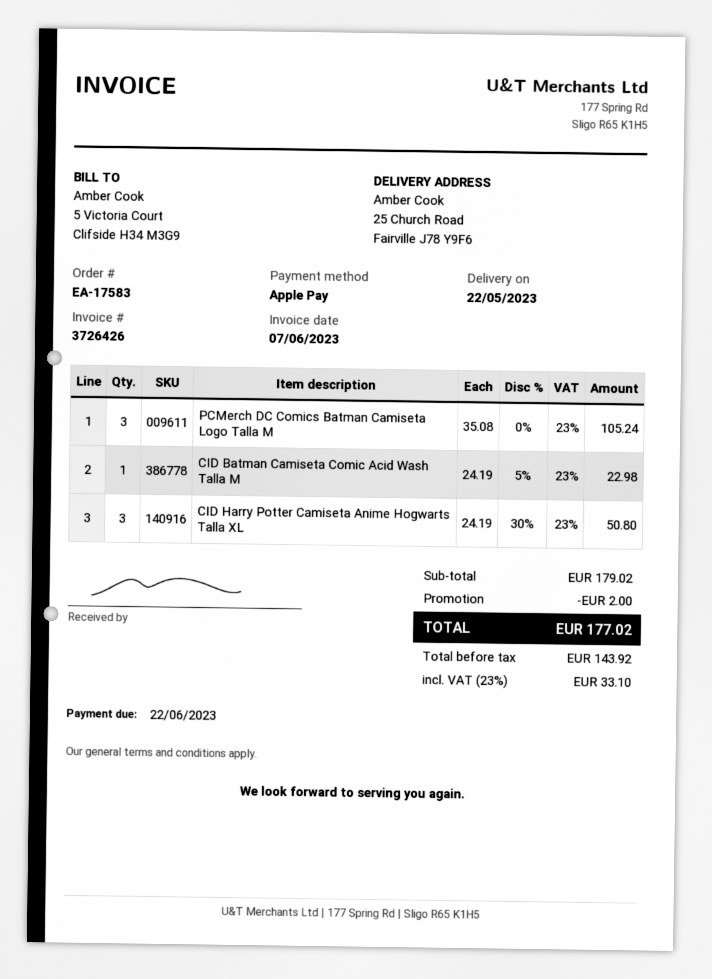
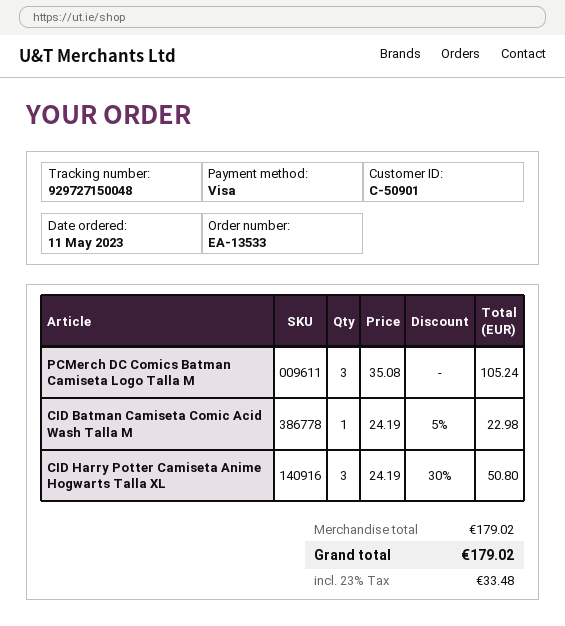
order number: EA-17583 -> EA-13533
payment method: Apple Pay -> Visa
discount: 2.00 -> none
tax: 23% = 33.10 -> 23% = 33.48
total: 177.02 -> 179.02

